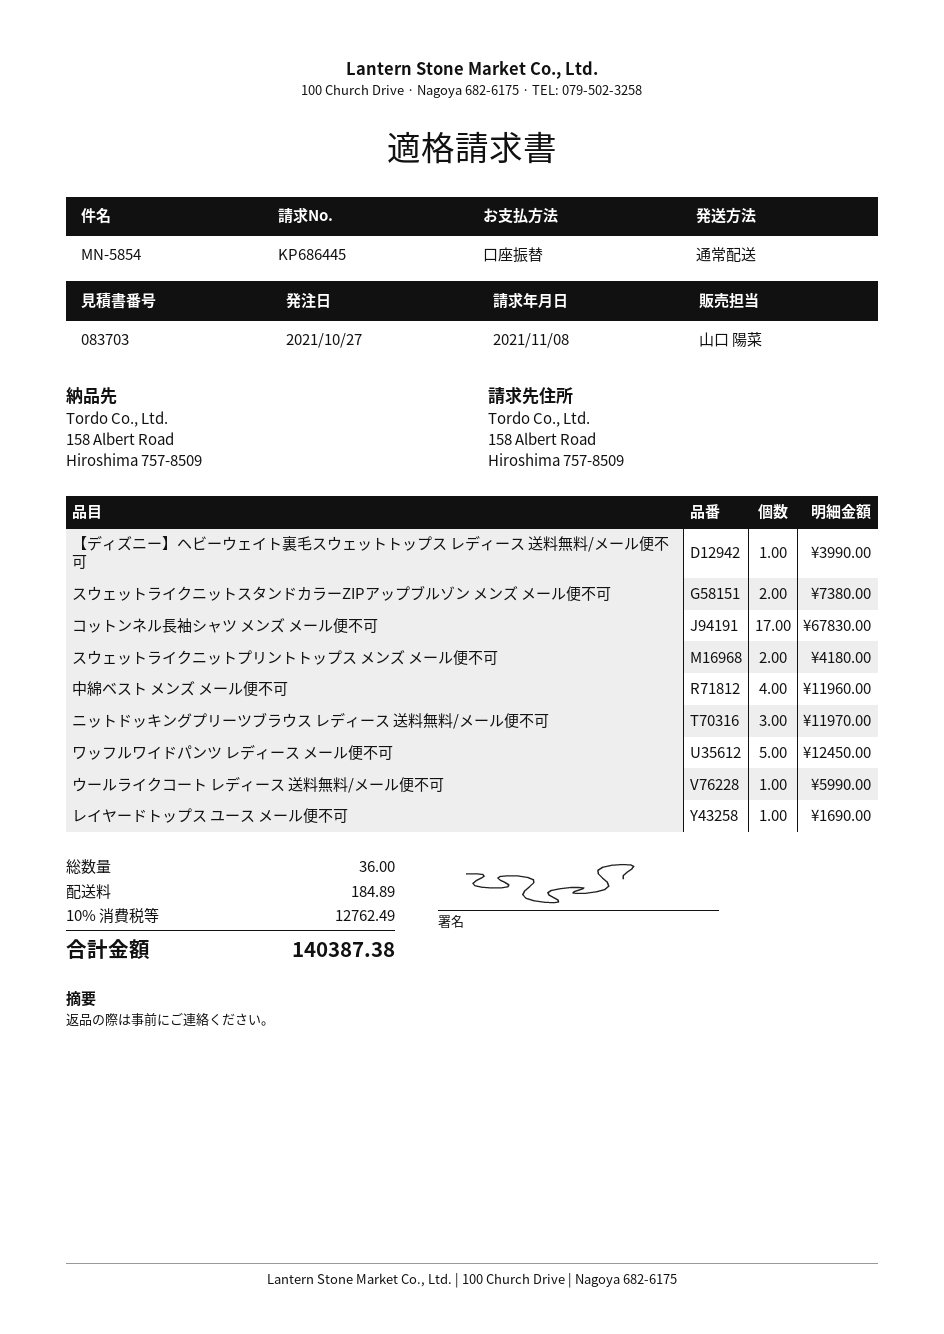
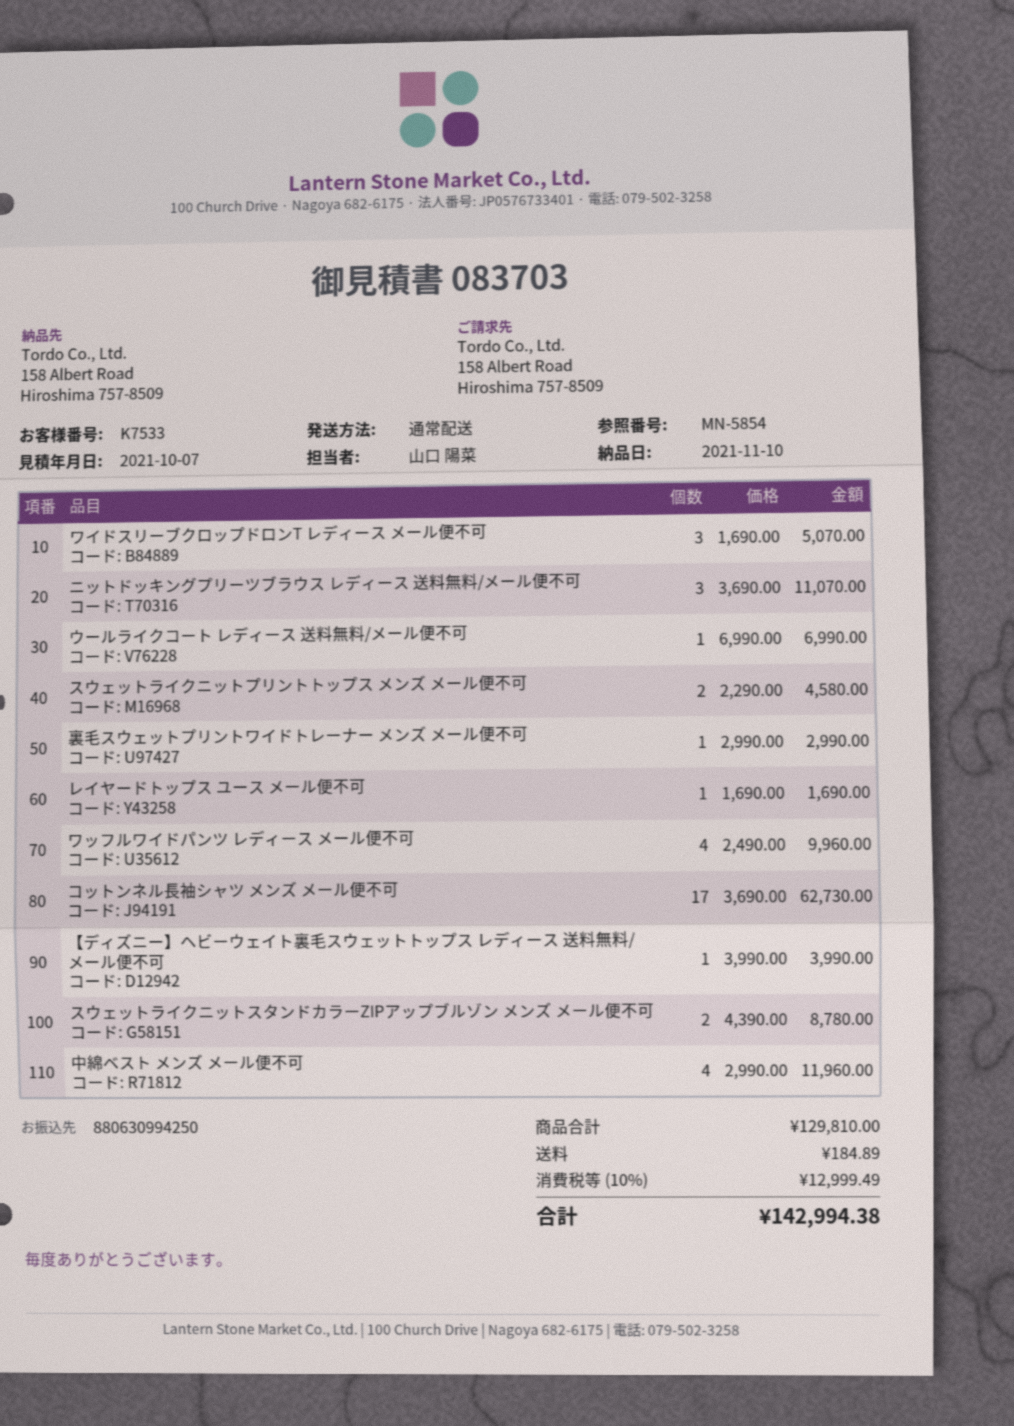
スウェットライクニットスタンドカラーZIPアップブルゾン メンズ メール便不可: 2 for 7380.00 -> 2 for 8780.00
コットンネル長袖シャツ メンズ メール便不可: 17 for 67830.00 -> 17 for 62730.00
スウェットライクニットプリントトップス メンズ メール便不可: 2 for 4180.00 -> 2 for 4580.00
ニットドッキングプリーツブラウス レディース 送料無料/メール便不可: 3 for 11970.00 -> 3 for 11070.00
ワッフルワイドパンツ レディース メール便不可: 5 for 12450.00 -> 4 for 9960.00
ウールライクコート レディース 送料無料/メール便不可: 1 for 5990.00 -> 1 for 6990.00
ワイドスリーブクロップドロンT レディース メール便不可: none -> 3 for 5070.00
裏毛スウェットプリントワイドトレーナー メンズ メール便不可: none -> 1 for 2990.00
tax: 10% = 12762.49 -> 10% = 12999.49
total: 140387.38 -> 142994.38

